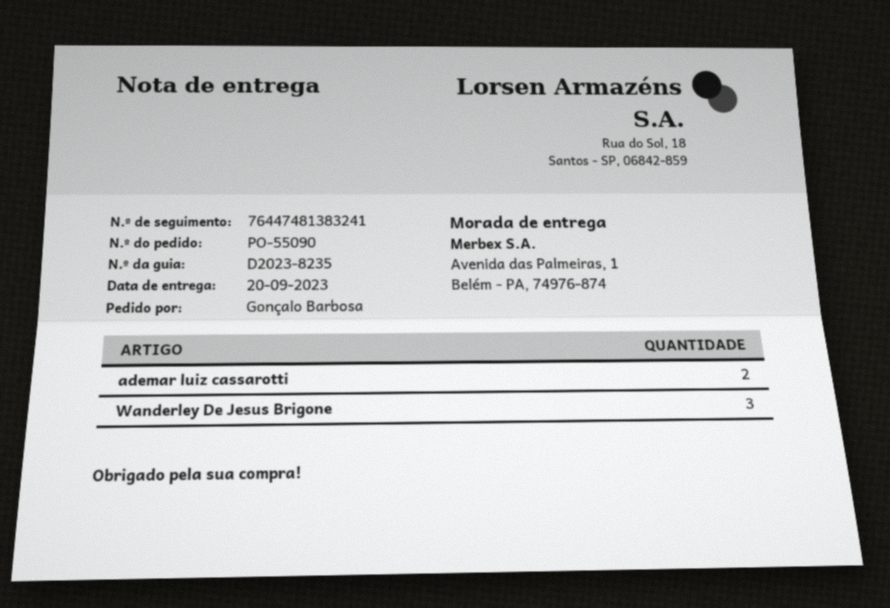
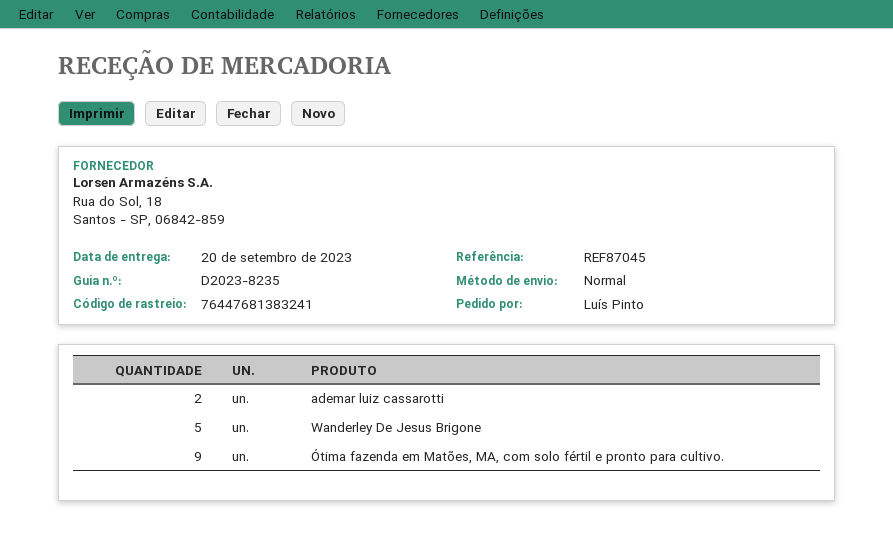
ordered by: Gonçalo Barbosa -> Luís Pinto
tracking number: 76447481383241 -> 76447681383241
Wanderley De Jesus Brigone: 3 -> 5
Ótima fazenda em Matões, MA, com solo fértil e pronto para cultivo.: none -> 9

